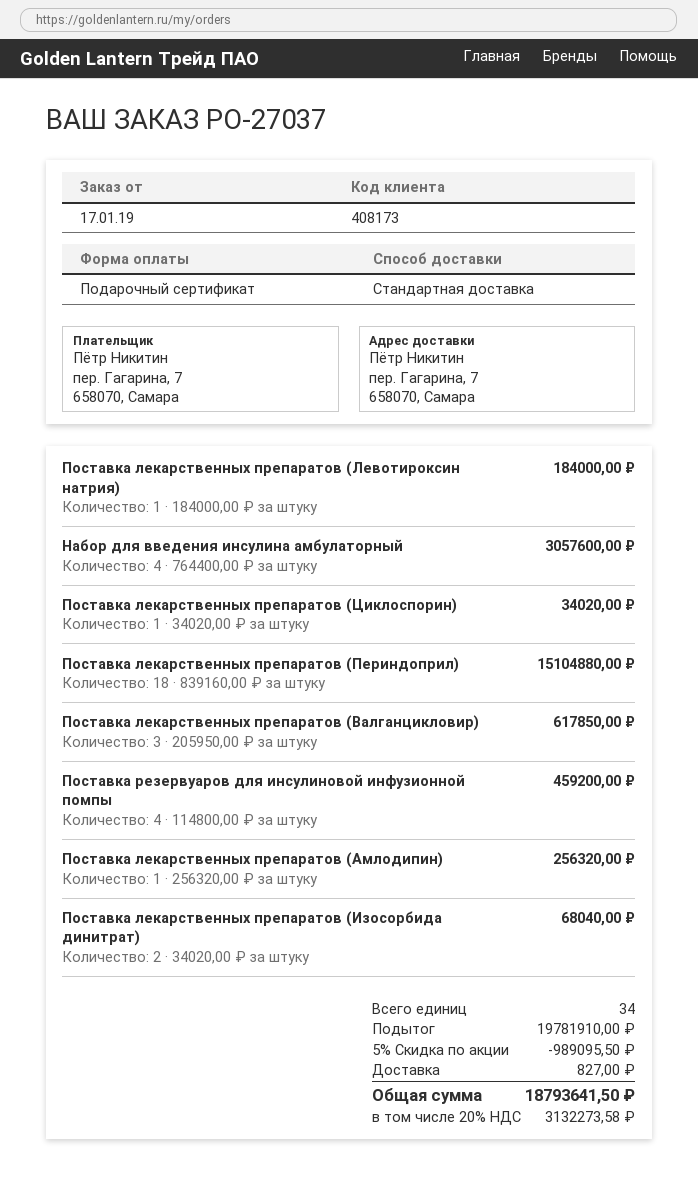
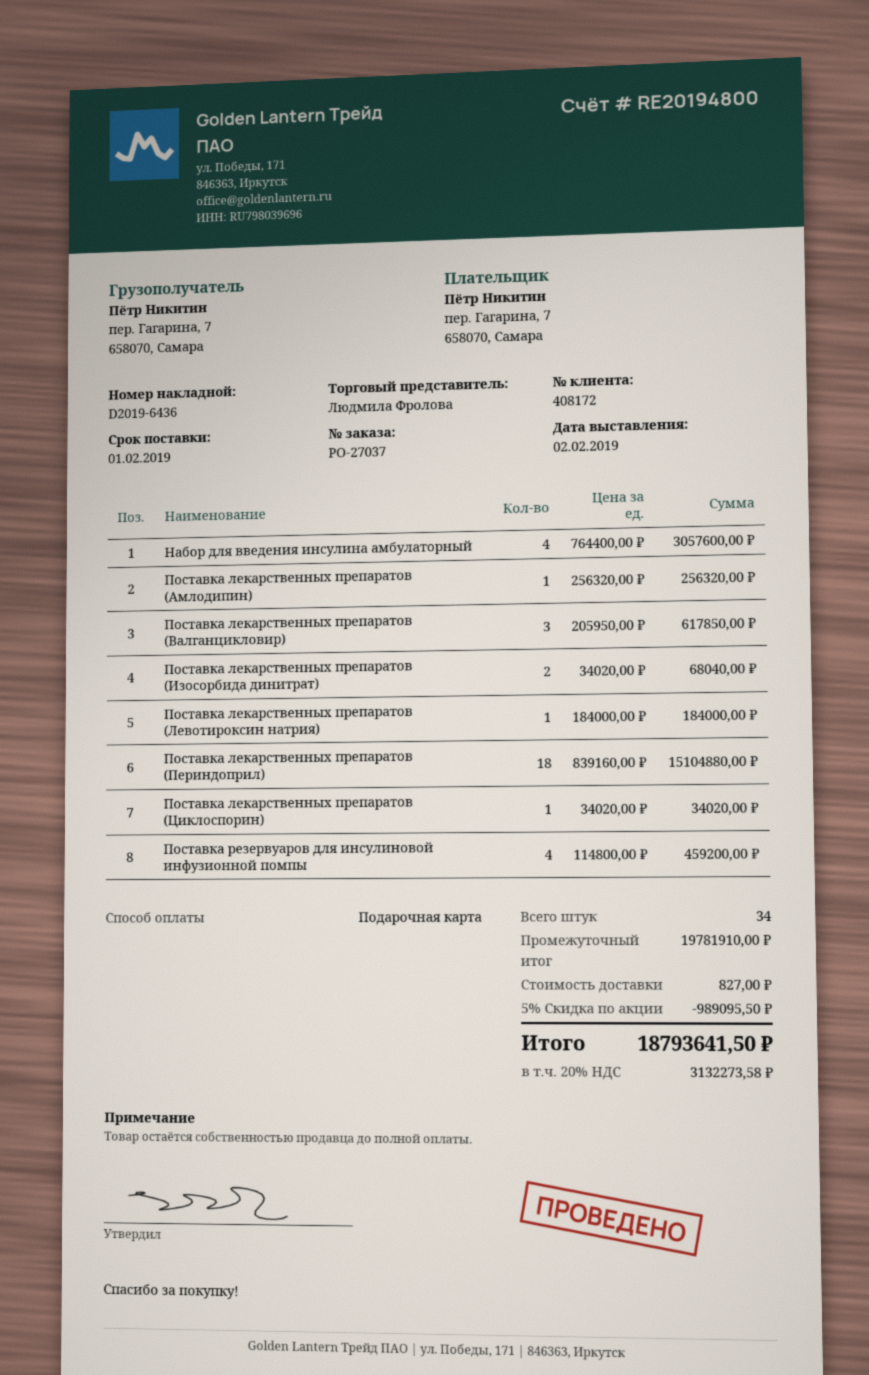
customer number: 408173 -> 408172

